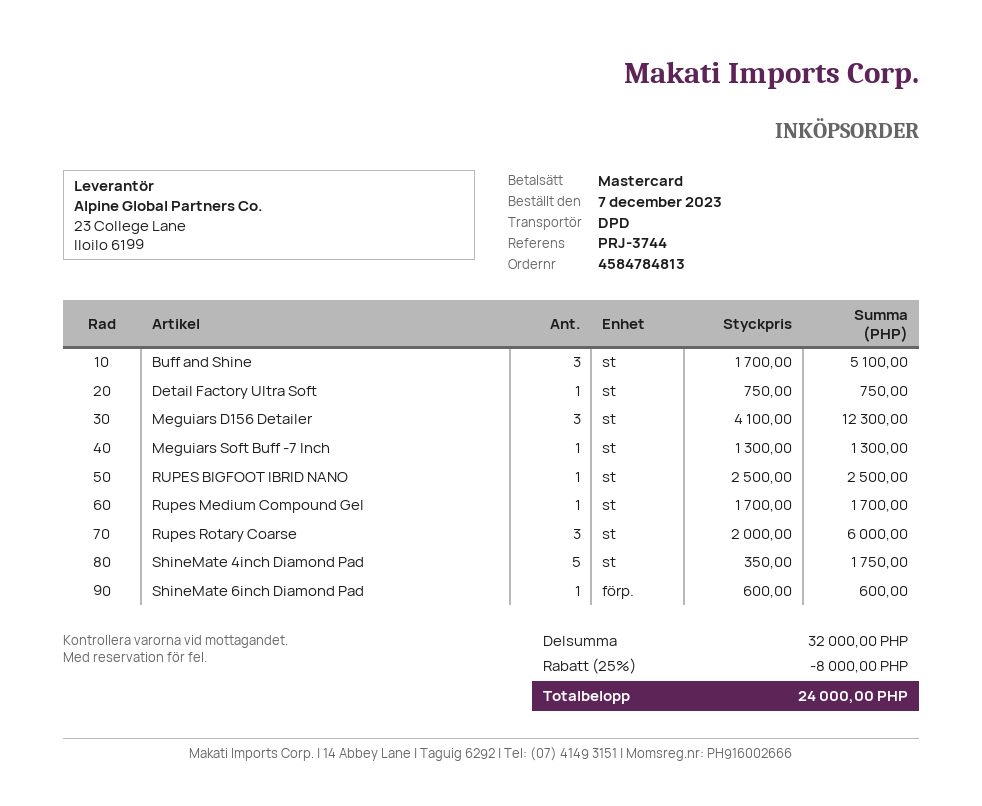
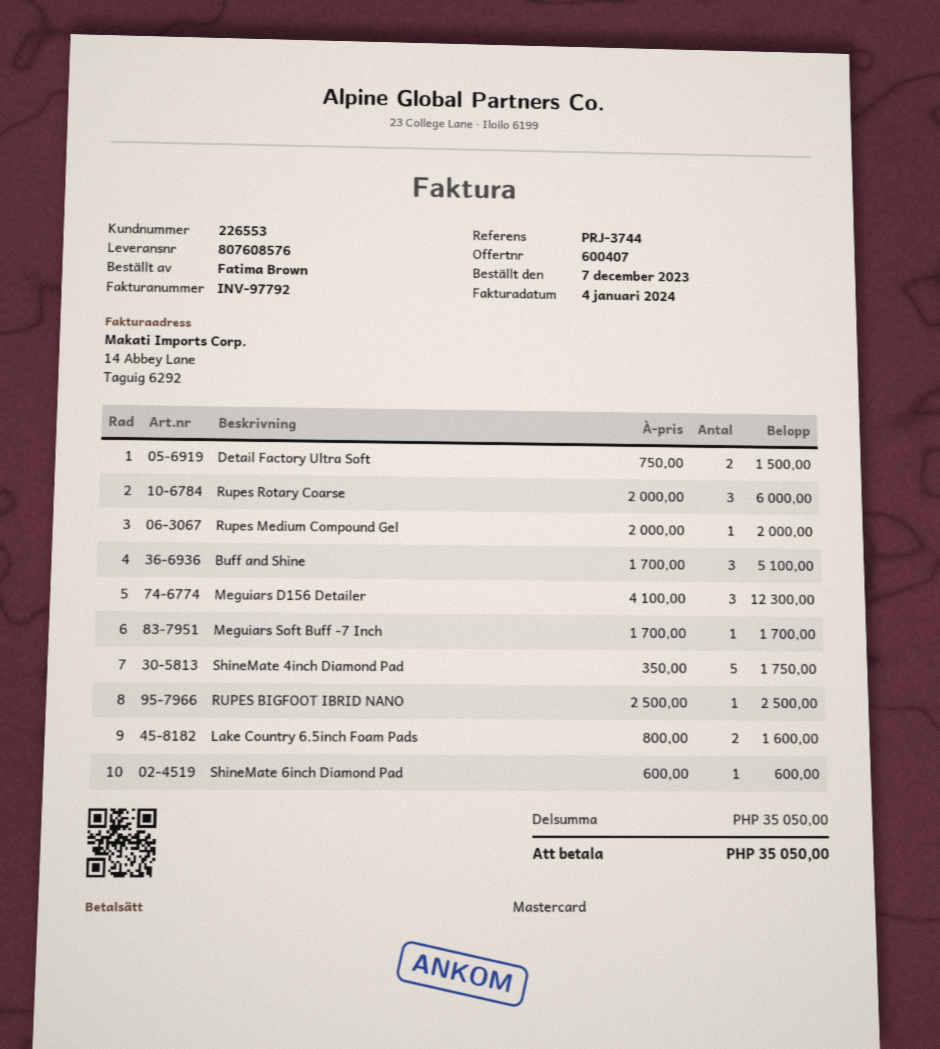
Detail Factory Ultra Soft: 1 x 750.00 = 750.00 -> 2 x 750.00 = 1500.00
Meguiars Soft Buff -7 Inch: 1 x 1300.00 = 1300.00 -> 1 x 1700.00 = 1700.00
Rupes Medium Compound Gel: 1 x 1700.00 = 1700.00 -> 1 x 2000.00 = 2000.00
Lake Country 6.5inch Foam Pads: none -> 2 x 800.00 = 1600.00
subtotal: 32000.00 -> 35050.00
discount: 25% = 8000.00 -> none
total: 24000.00 -> 35050.00

